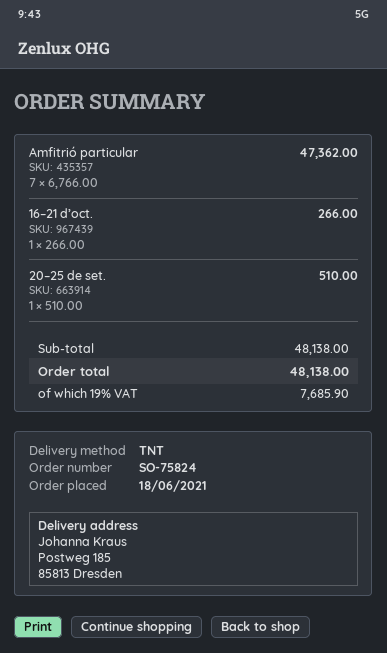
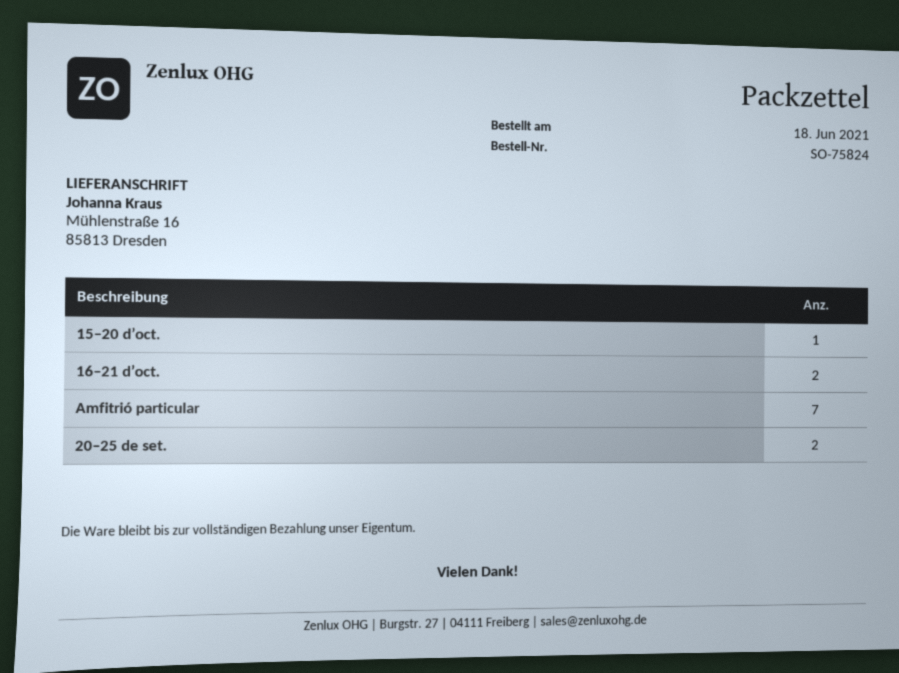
ship to: Postweg 185, 85813 Dresden -> Mühlenstraße 16, 85813 Dresden
16–21 d’oct.: 1 -> 2
20–25 de set.: 1 -> 2
15–20 d’oct.: none -> 1

